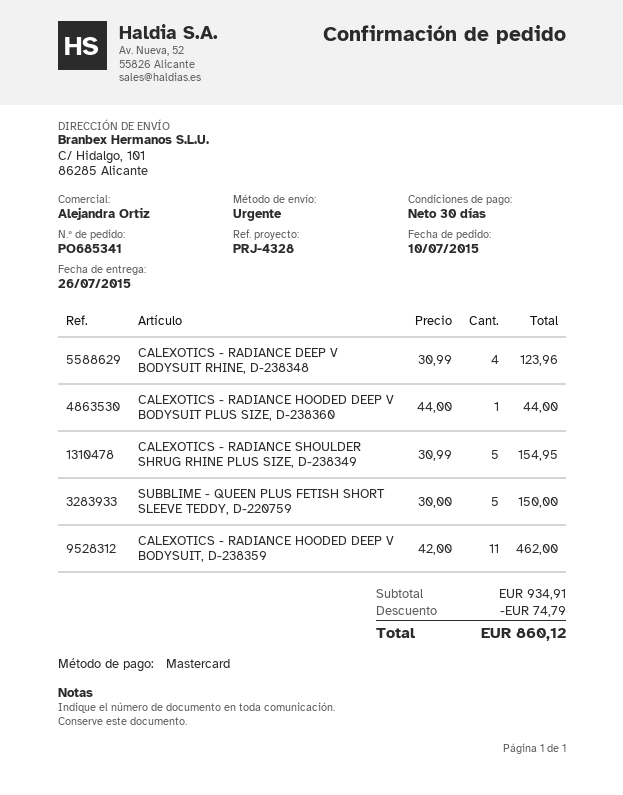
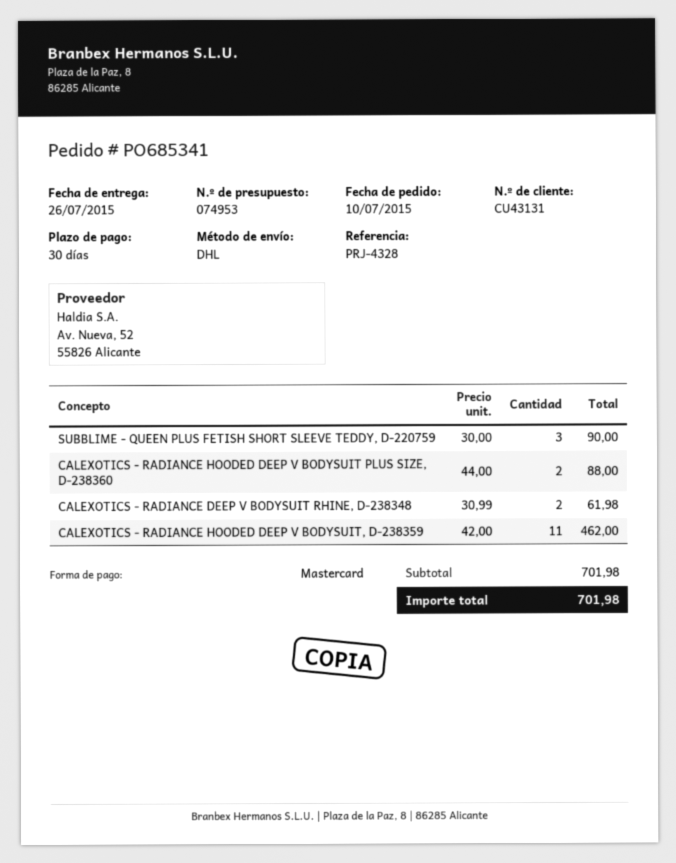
shipping method: express -> DHL
CALEXOTICS - RADIANCE DEEP V BODYSUIT RHINE, D-238348: 4 x 30.99 = 123.96 -> 2 x 30.99 = 61.98
CALEXOTICS - RADIANCE HOODED DEEP V BODYSUIT PLUS SIZE, D-238360: 1 x 44.00 = 44.00 -> 2 x 44.00 = 88.00
CALEXOTICS - RADIANCE SHOULDER SHRUG RHINE PLUS SIZE, D-238349: 5 x 30.99 = 154.95 -> none
SUBBLIME - QUEEN PLUS FETISH SHORT SLEEVE TEDDY, D-220759: 5 x 30.00 = 150.00 -> 3 x 30.00 = 90.00
subtotal: 934.91 -> 701.98
discount: 74.79 -> none
total: 860.12 -> 701.98

